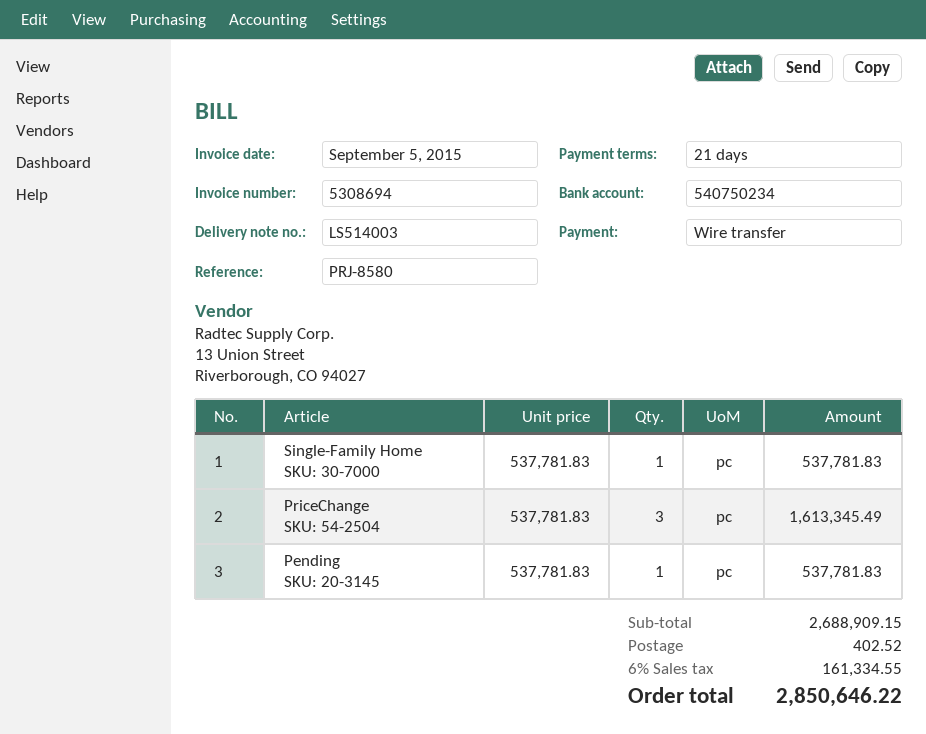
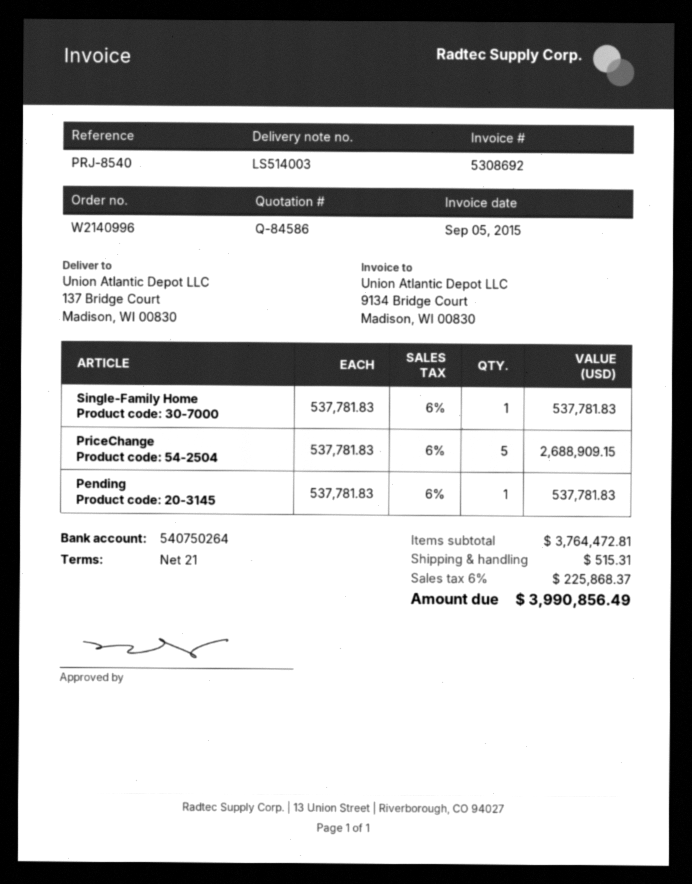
invoice number: 5308694 -> 5308692
reference: PRJ-8580 -> PRJ-8540
bank account: 540750234 -> 540750264
PriceChange: 3 x 537781.83 = 1613345.49 -> 5 x 537781.83 = 2688909.15
subtotal: 2688909.15 -> 3764472.81
shipping: 402.52 -> 515.31
tax: 6% = 161334.55 -> 6% = 225868.37
total: 2850646.22 -> 3990856.49

